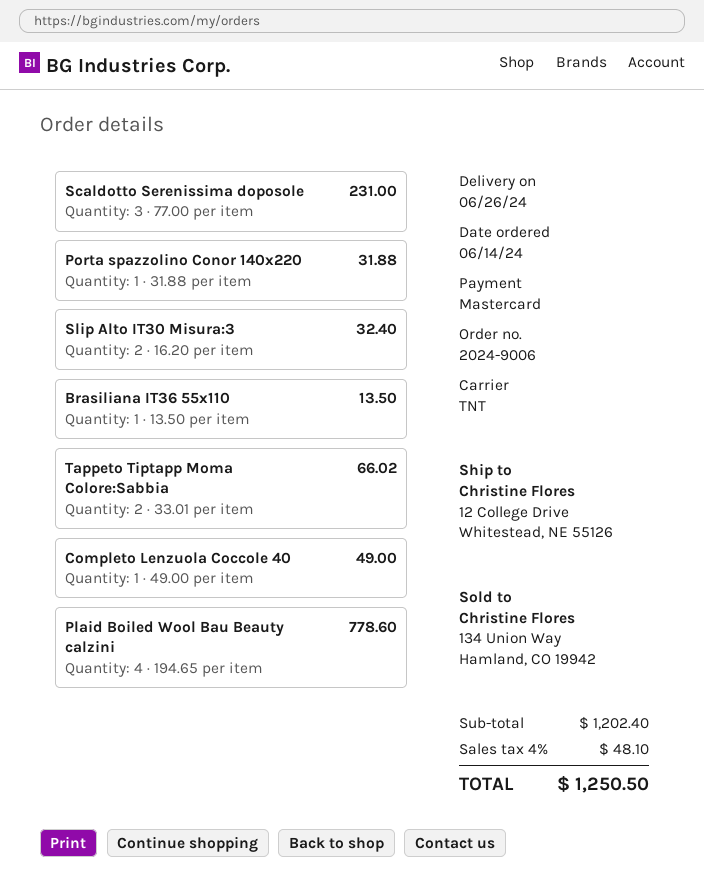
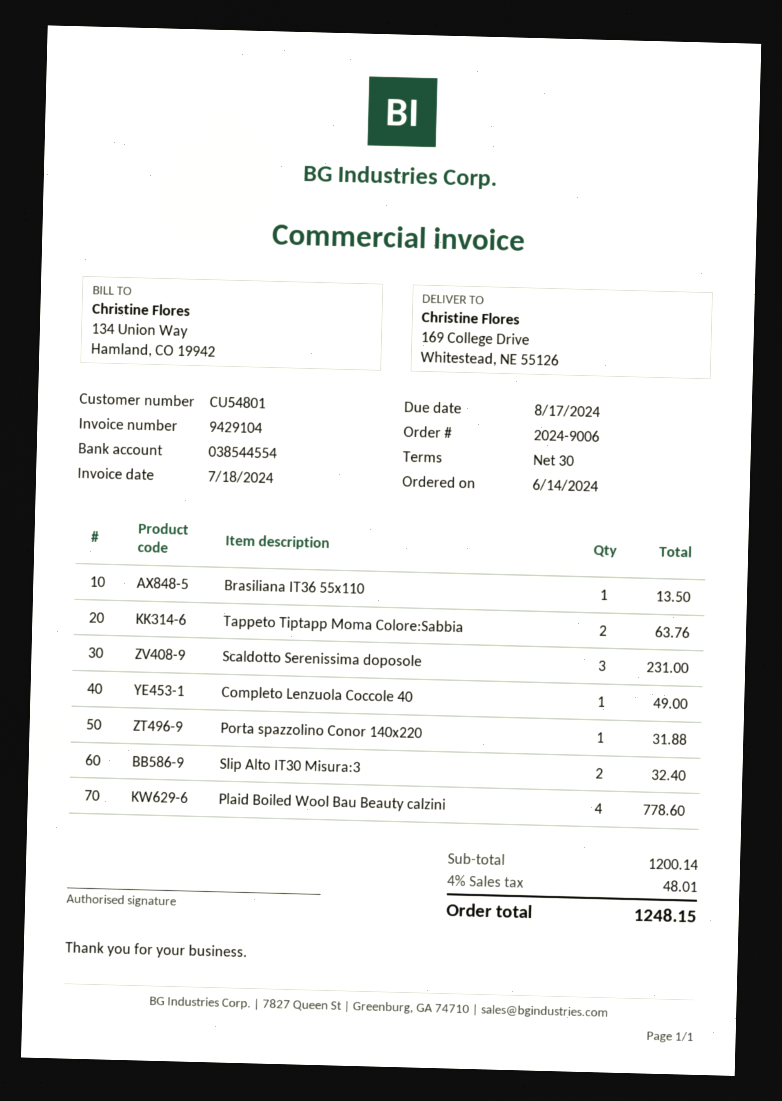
ship to: 12 College Drive, Whitestead, NE 55126 -> 169 College Drive, Whitestead, NE 55126
Tappeto Tiptapp Moma Colore:Sabbia: 2 for 66.02 -> 2 for 63.76
subtotal: 1202.40 -> 1200.14
tax: 4% = 48.10 -> 4% = 48.01
total: 1250.50 -> 1248.15

